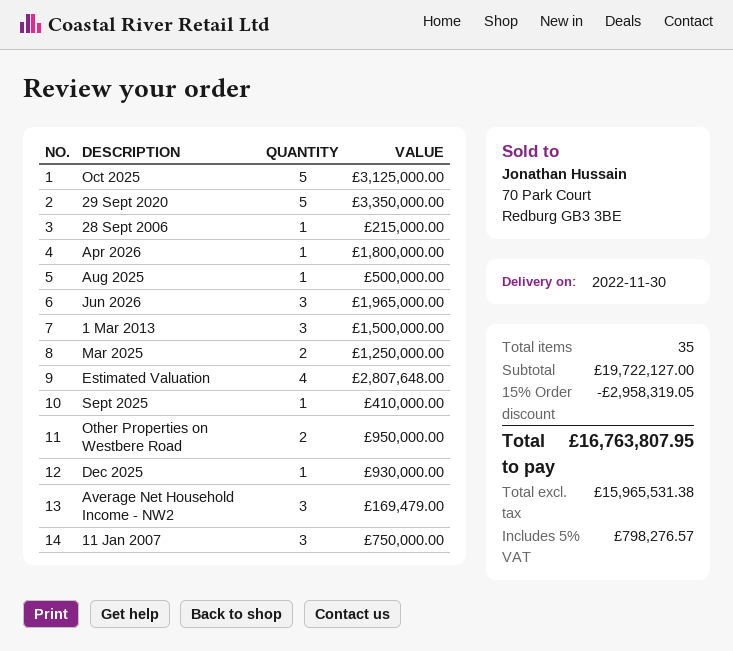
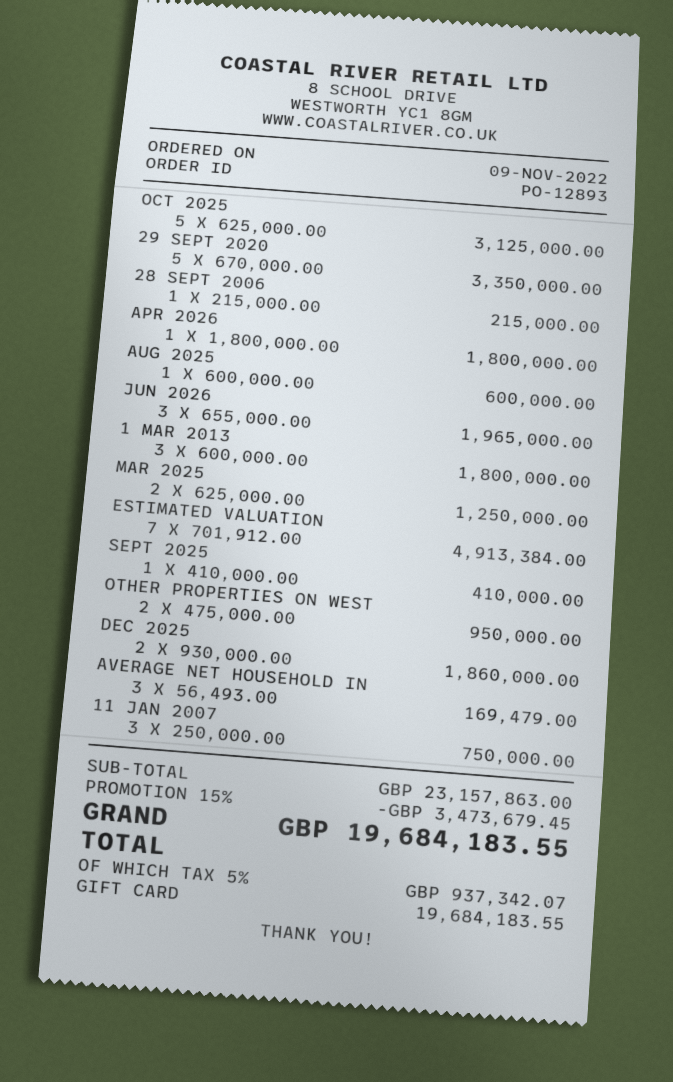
Aug 2025: 1 for 500000.00 -> 1 for 600000.00
1 Mar 2013: 3 for 1500000.00 -> 3 for 1800000.00
Estimated Valuation: 4 for 2807648.00 -> 7 for 4913384.00
Dec 2025: 1 for 930000.00 -> 2 for 1860000.00
subtotal: 19722127.00 -> 23157863.00
discount: 15% = 2958319.05 -> 15% = 3473679.45
tax: 5% = 798276.57 -> 5% = 937342.07
total: 16763807.95 -> 19684183.55

